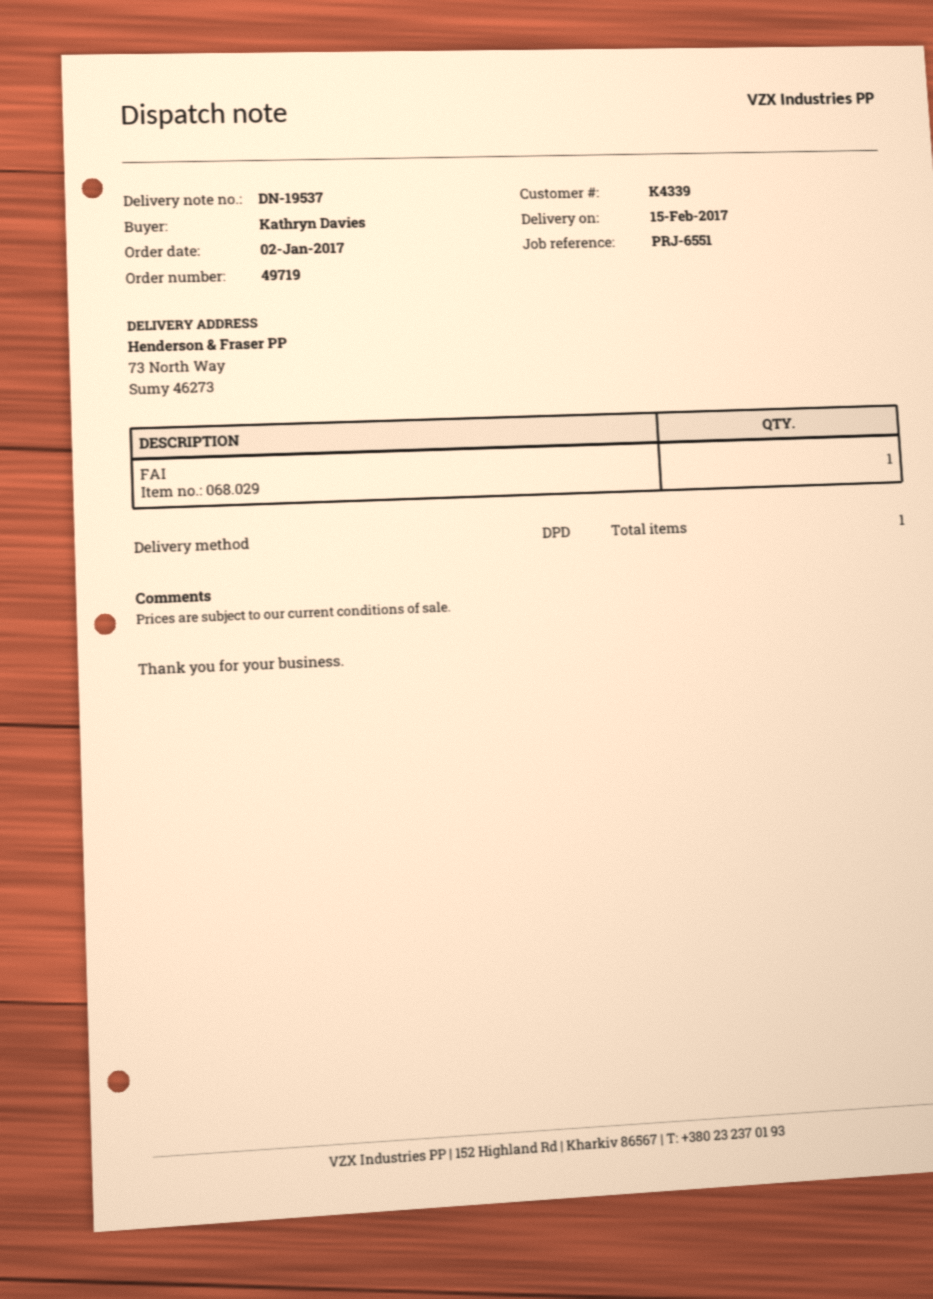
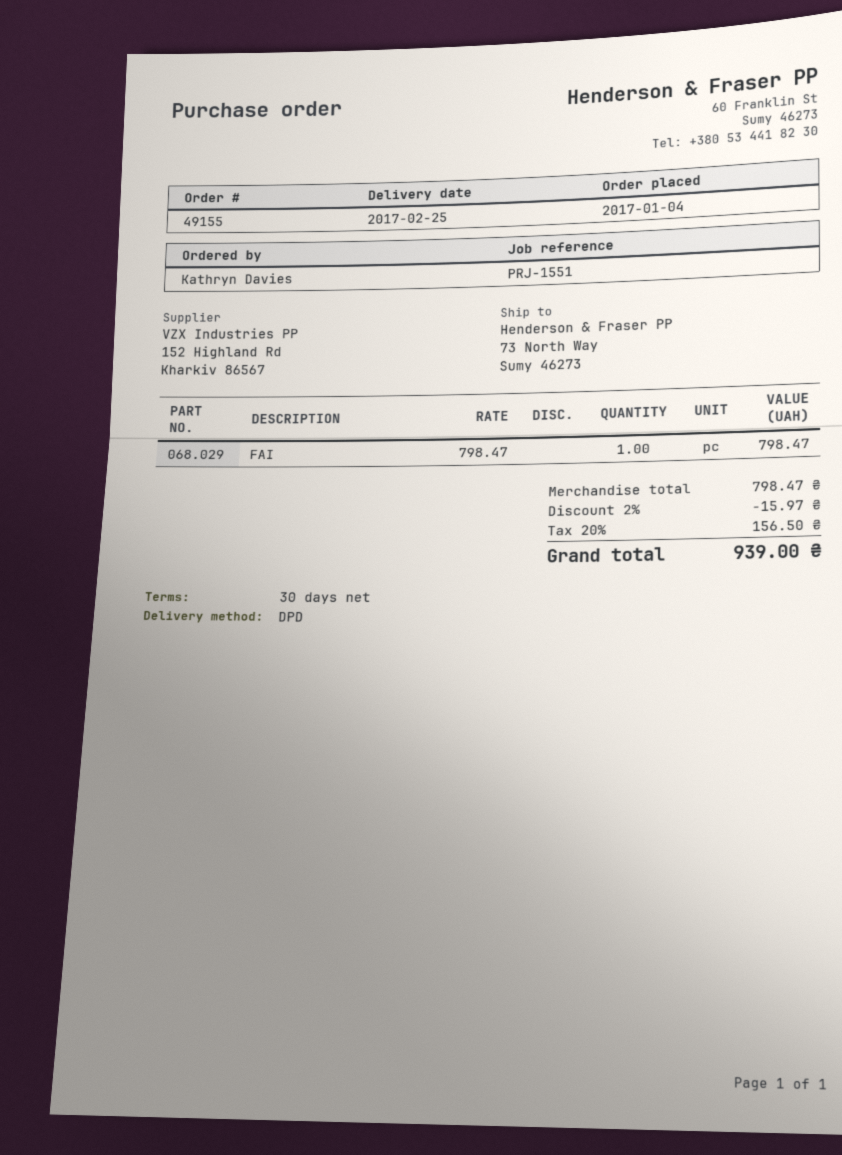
order number: 49719 -> 49155
order date: 2017-01-02 -> 2017-01-04
delivery date: 2017-02-15 -> 2017-02-25
reference: PRJ-6551 -> PRJ-1551

